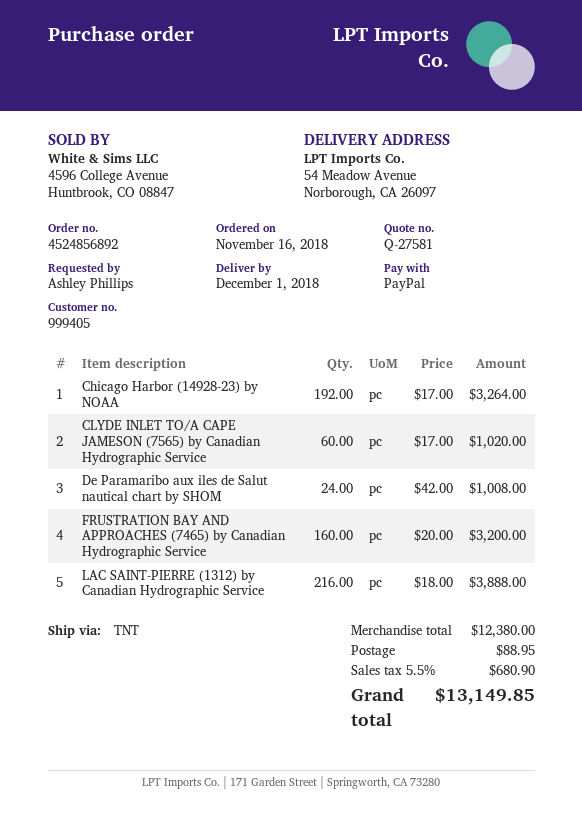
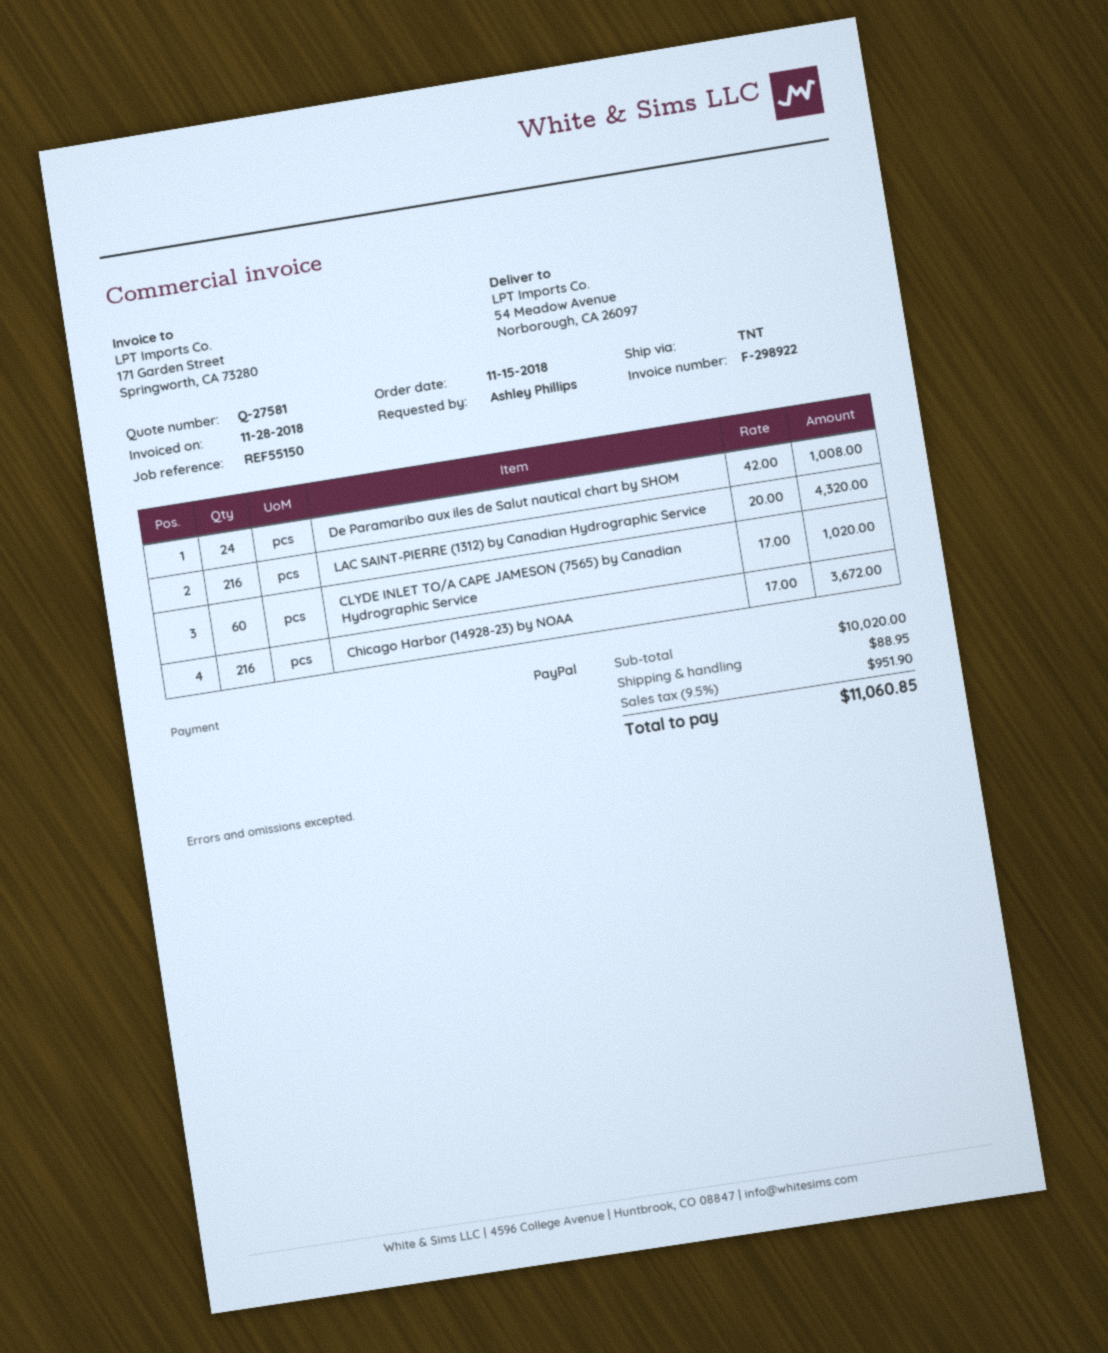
order date: 2018-11-16 -> 2018-11-15
Chicago Harbor (14928-23) by NOAA: 192 x 17.00 = 3264.00 -> 216 x 17.00 = 3672.00
FRUSTRATION BAY AND APPROACHES (7465) by Canadian Hydrographic Service: 160 x 20.00 = 3200.00 -> none
LAC SAINT-PIERRE (1312) by Canadian Hydrographic Service: 216 x 18.00 = 3888.00 -> 216 x 20.00 = 4320.00
subtotal: 12380.00 -> 10020.00
tax: 5.5% = 680.90 -> 9.5% = 951.90
total: 13149.85 -> 11060.85

